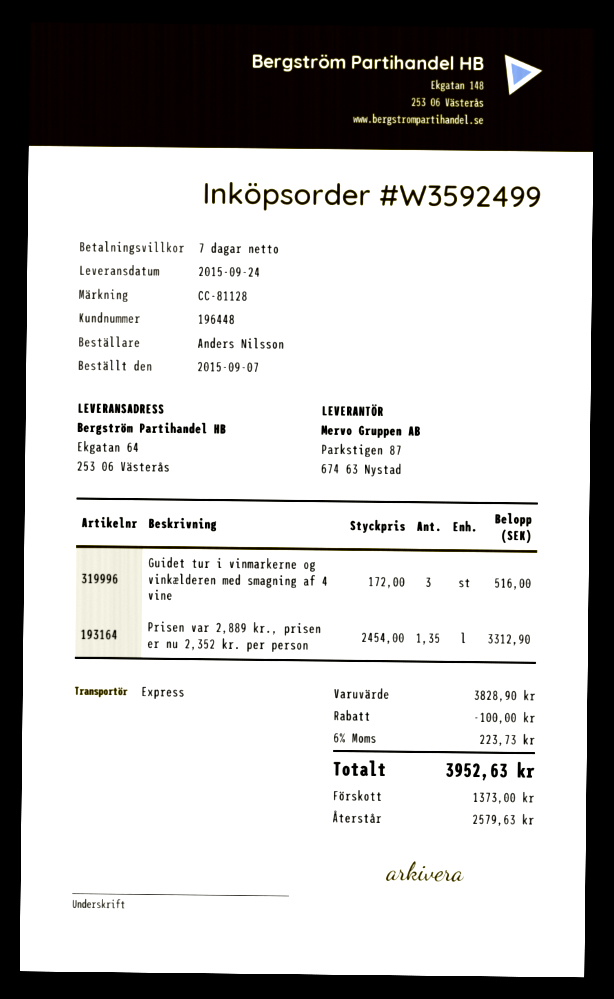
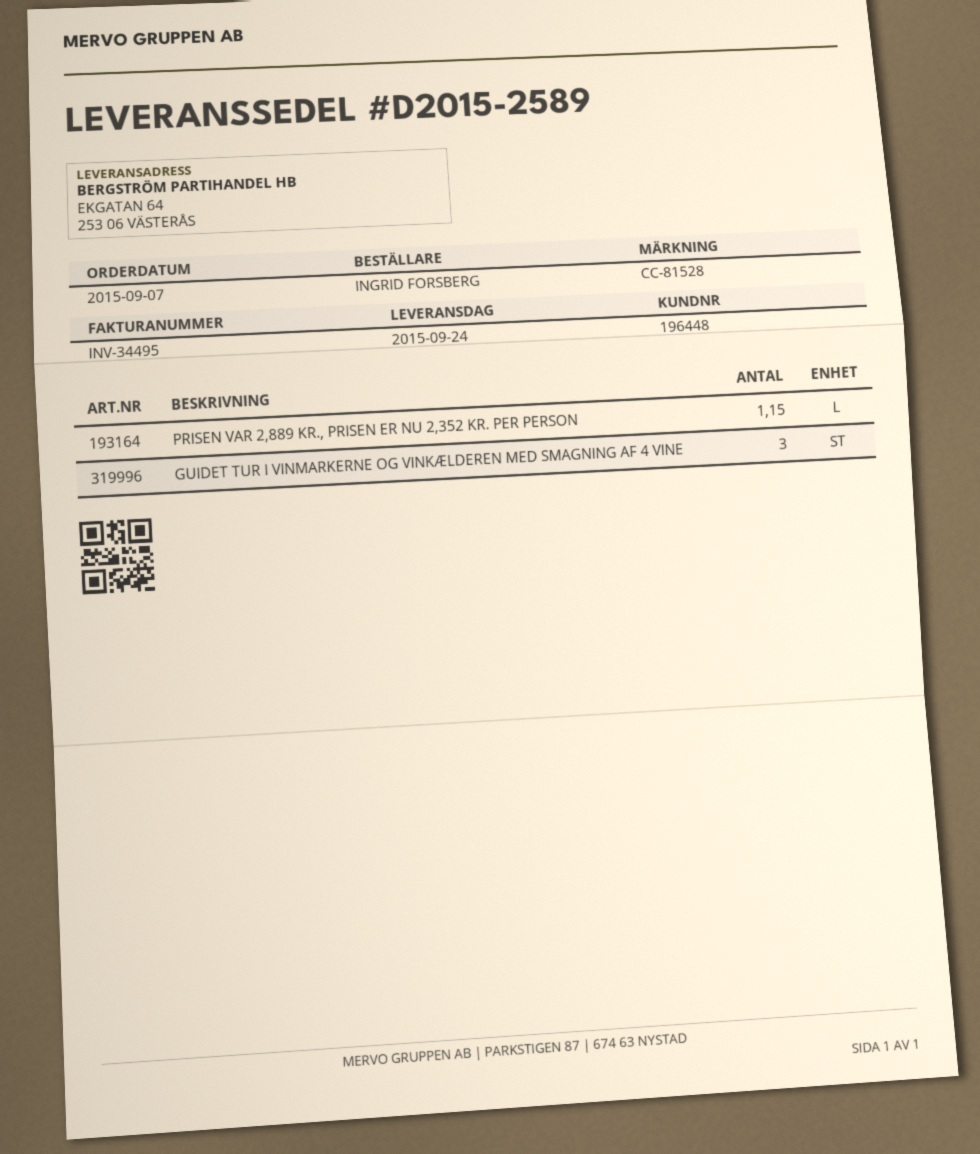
reference: CC-81128 -> CC-81528
ordered by: Anders Nilsson -> INGRID FORSBERG
Prisen var 2,889 kr., prisen er nu 2,352 kr. per person: 1.35 -> 1.15

